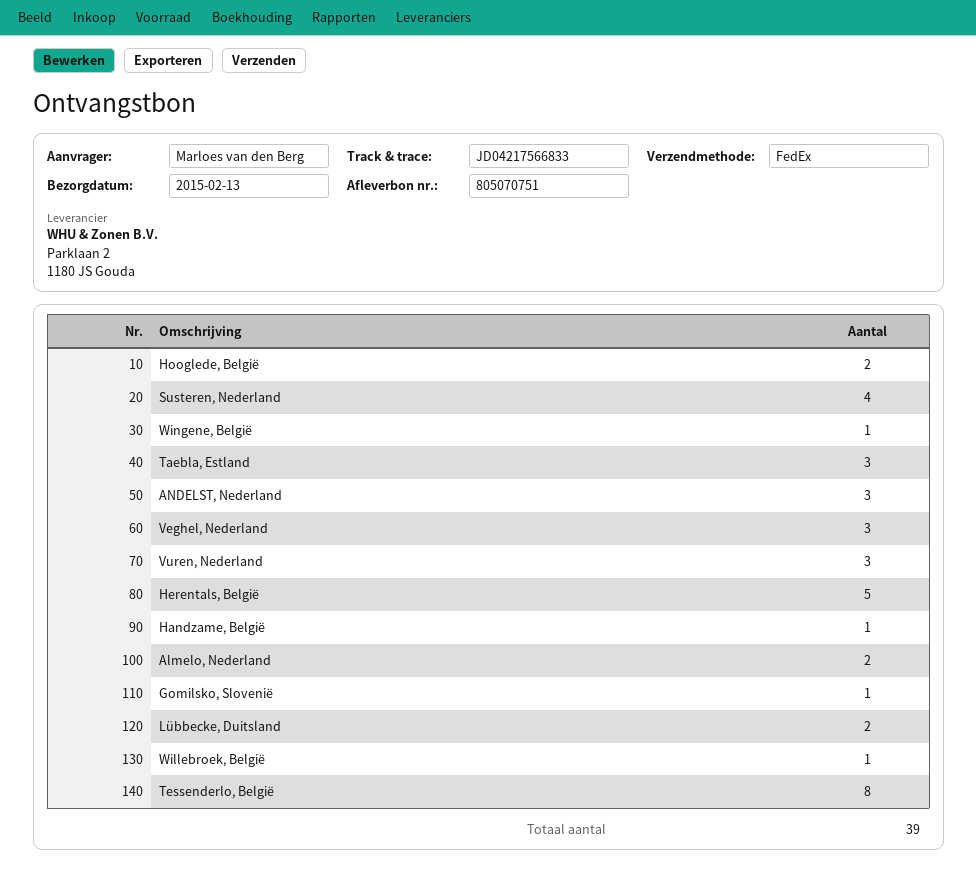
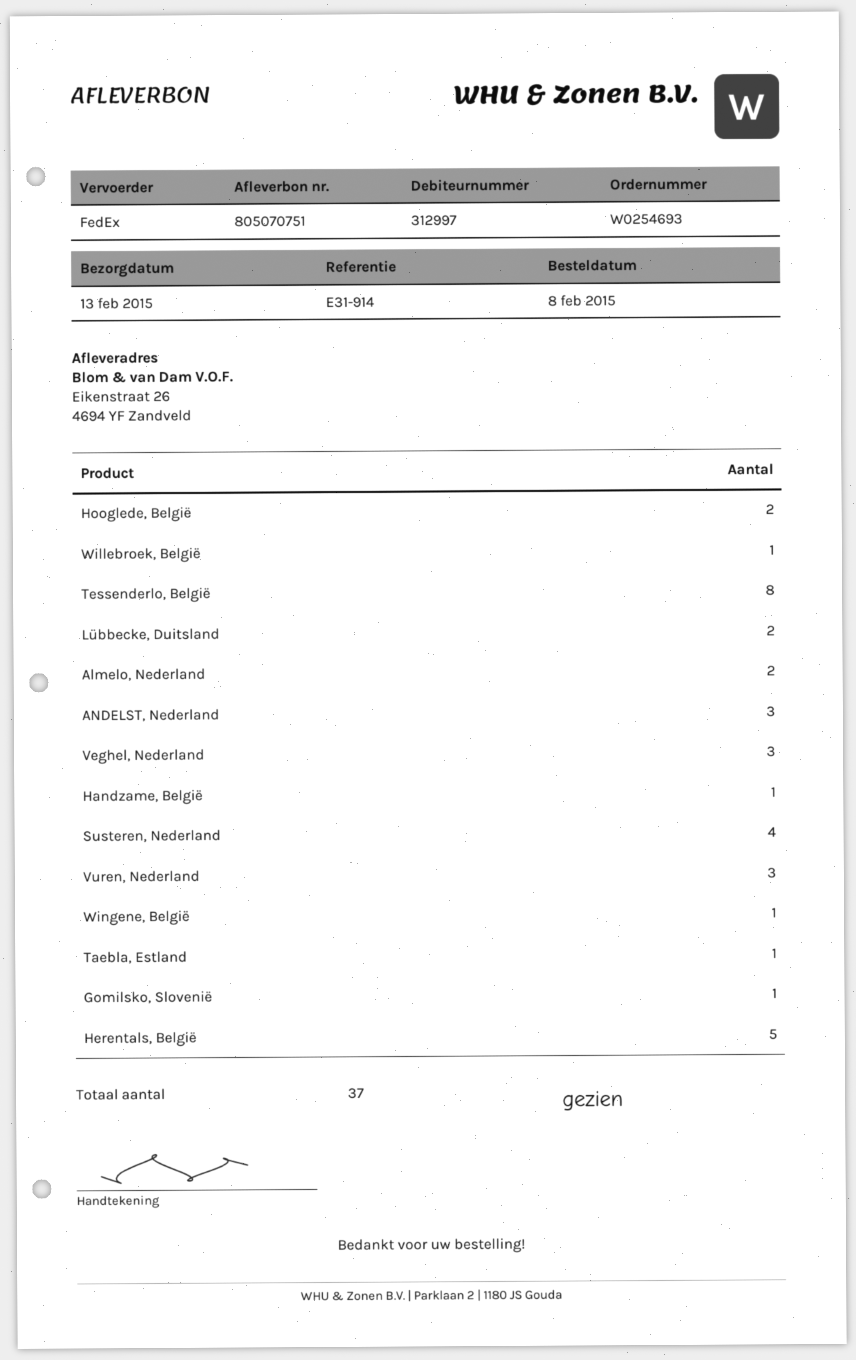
Taebla, Estland: 3 -> 1
total quantity: 39 -> 37

